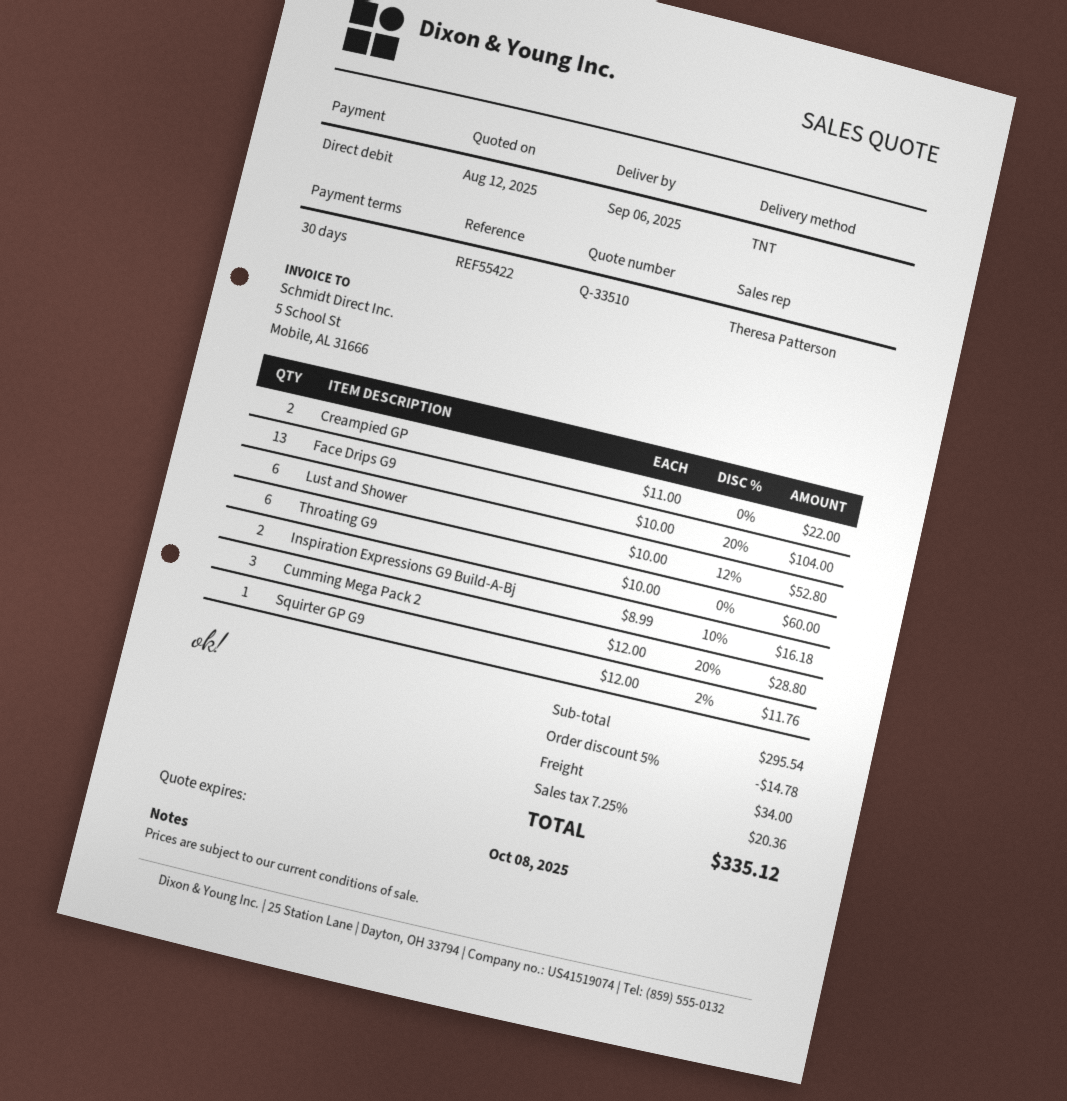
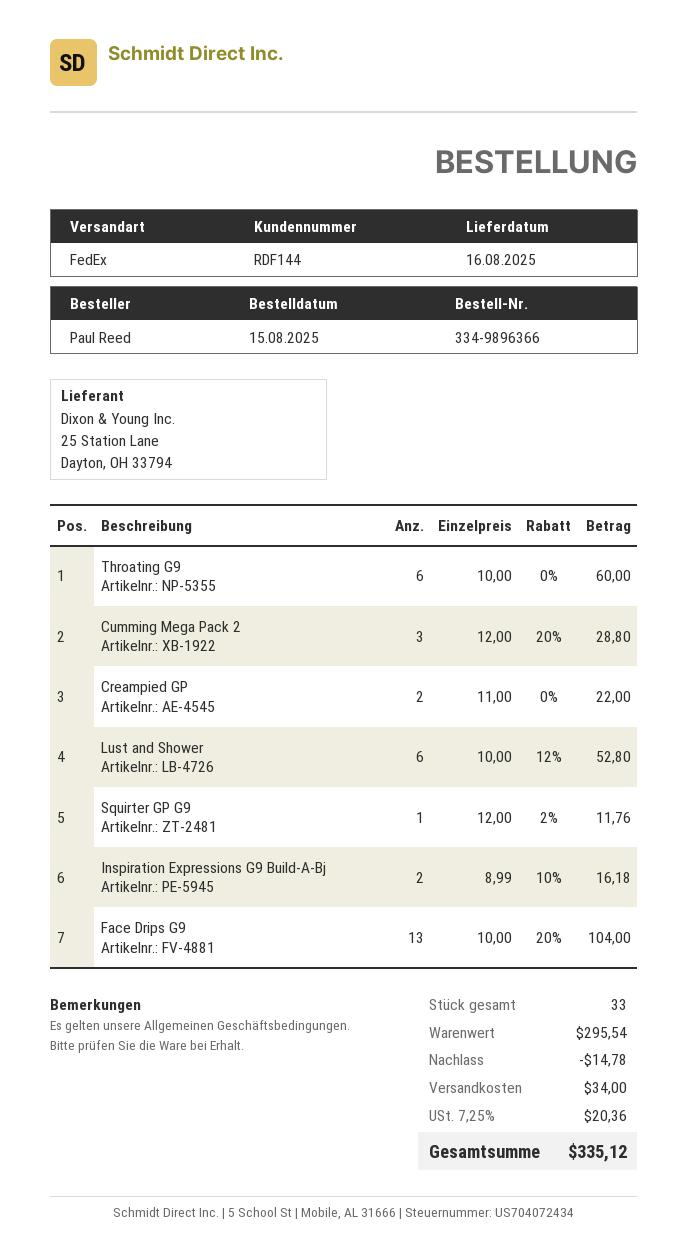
delivery date: 2025-09-06 -> 2025-08-16
shipping method: TNT -> FedEx

